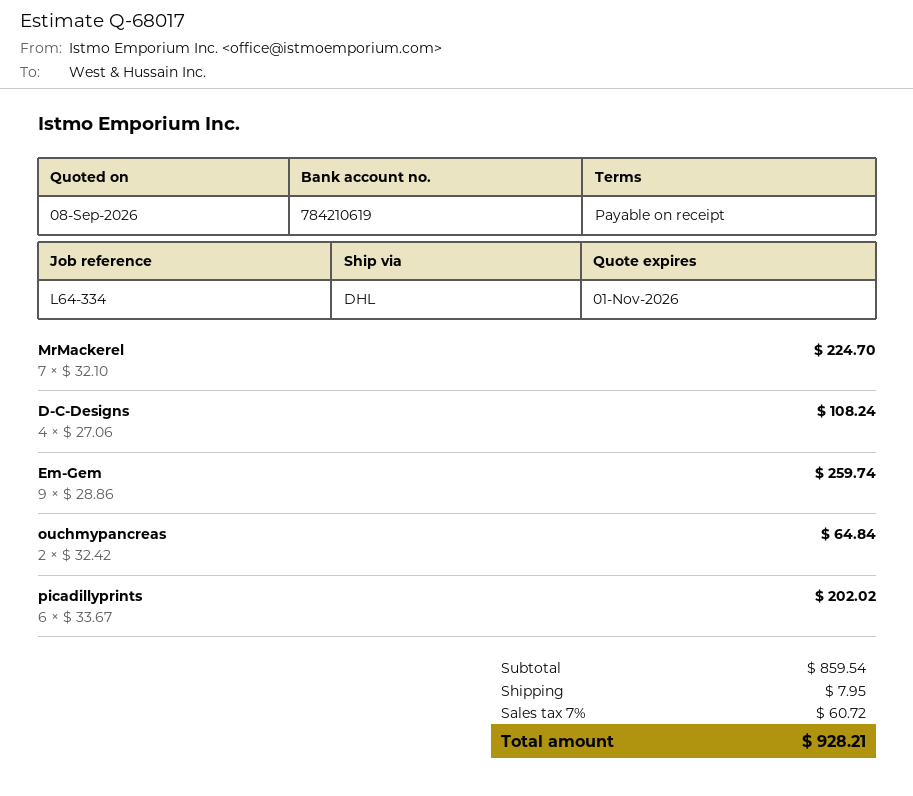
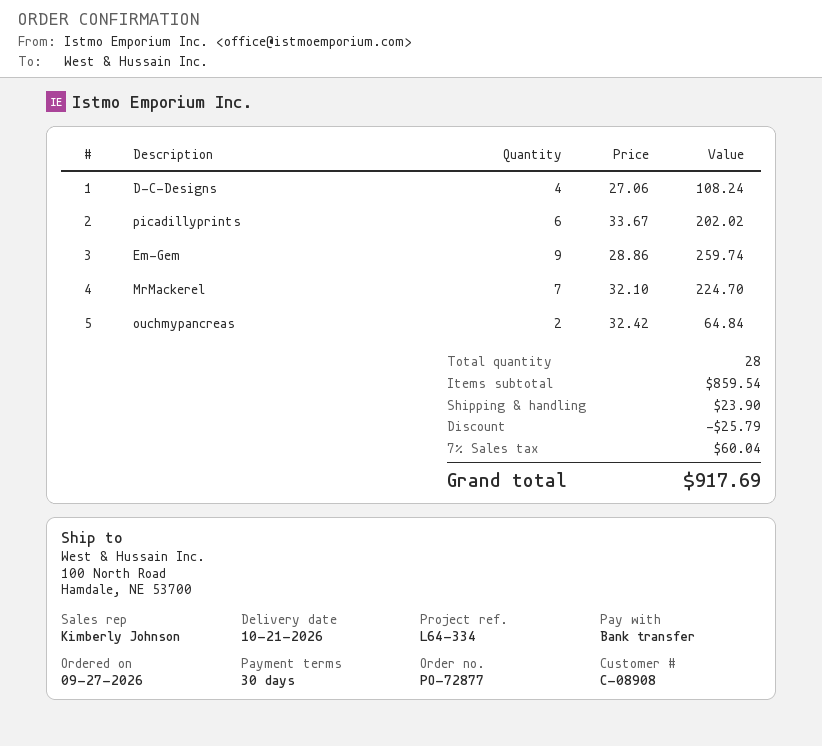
payment terms: on receipt -> 30 days
discount: none -> 25.79
shipping: 7.95 -> 23.90
tax: 7% = 60.72 -> 7% = 60.04
total: 928.21 -> 917.69

